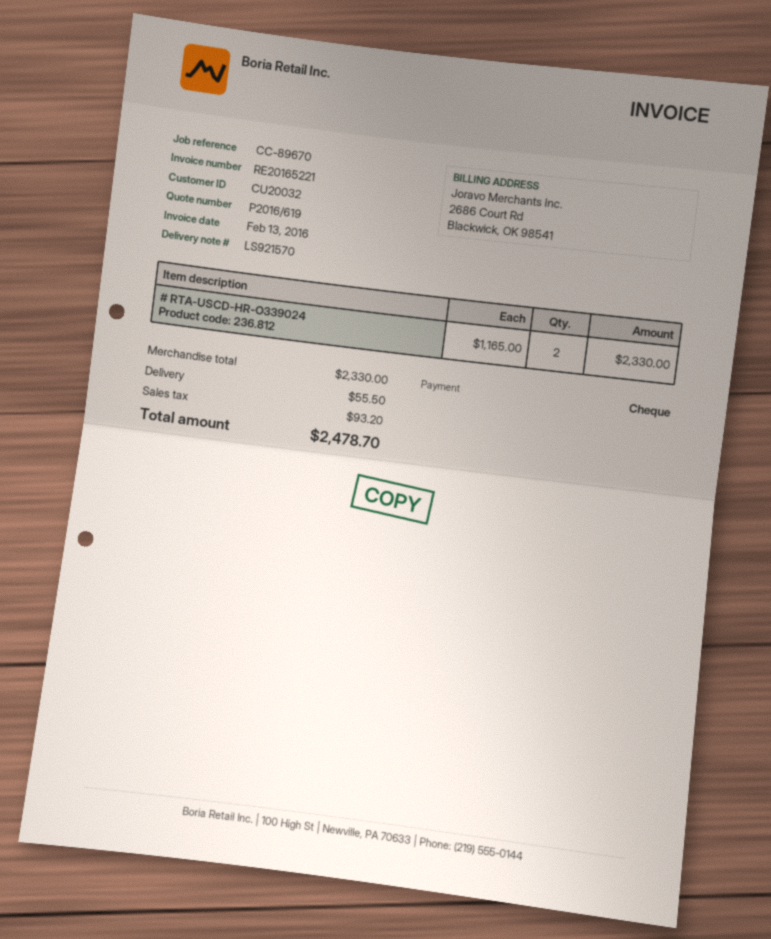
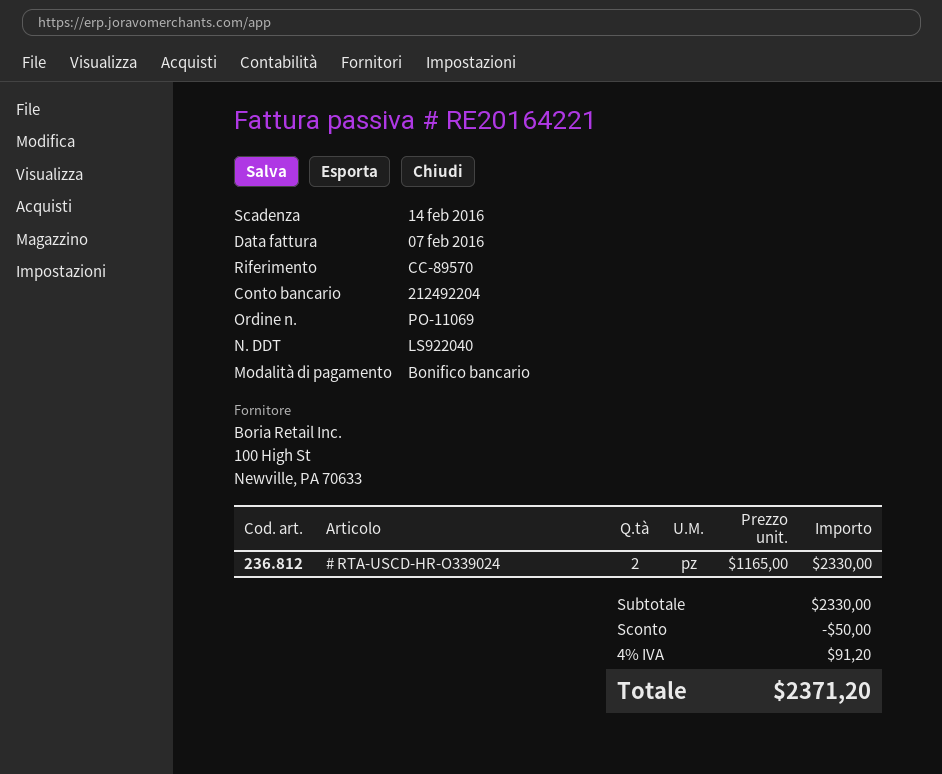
delivery note number: LS921570 -> LS922040
invoice number: RE20165221 -> RE20164221
invoice date: 2016-02-13 -> 2016-02-07
reference: CC-89670 -> CC-89570
payment method: cheque -> bank transfer
discount: none -> 50.00
shipping: 55.50 -> none
tax: 93.20 -> 91.20
total: 2478.70 -> 2371.20

